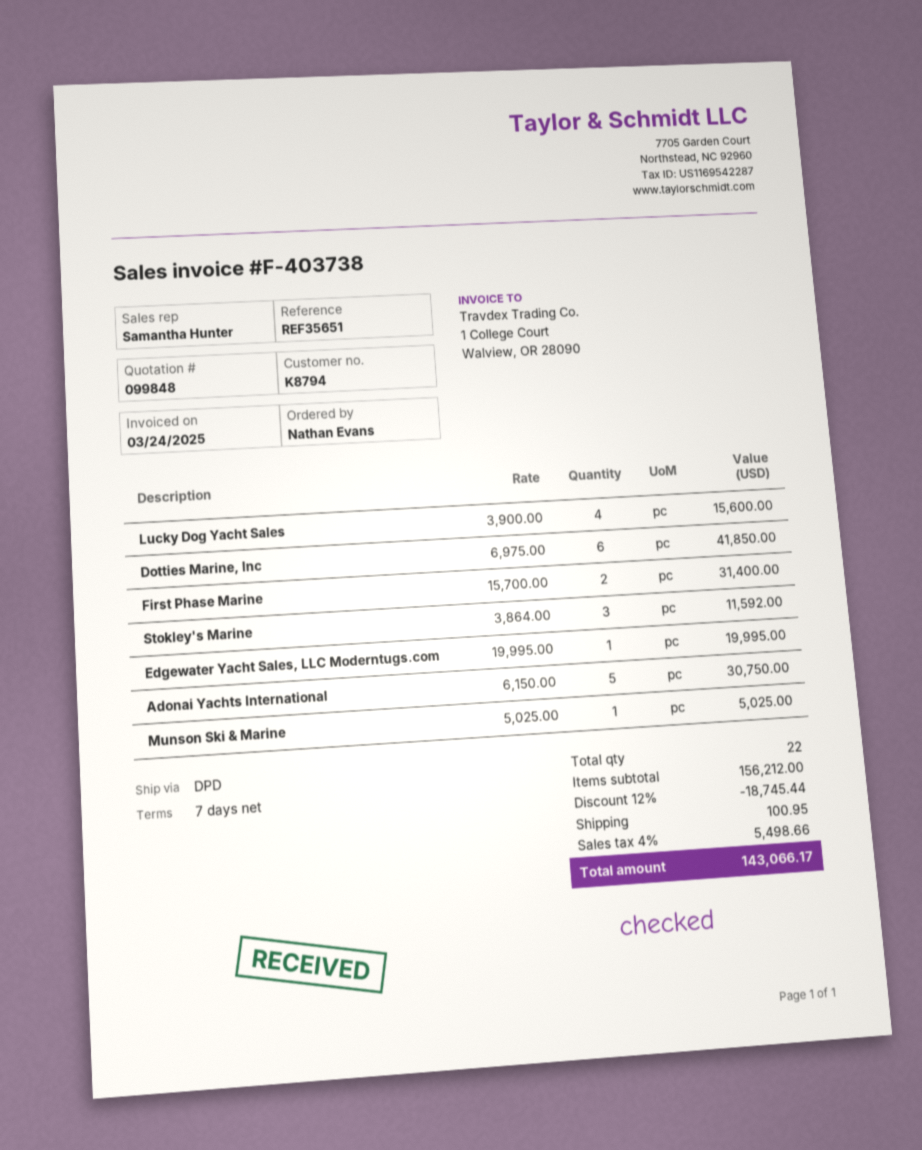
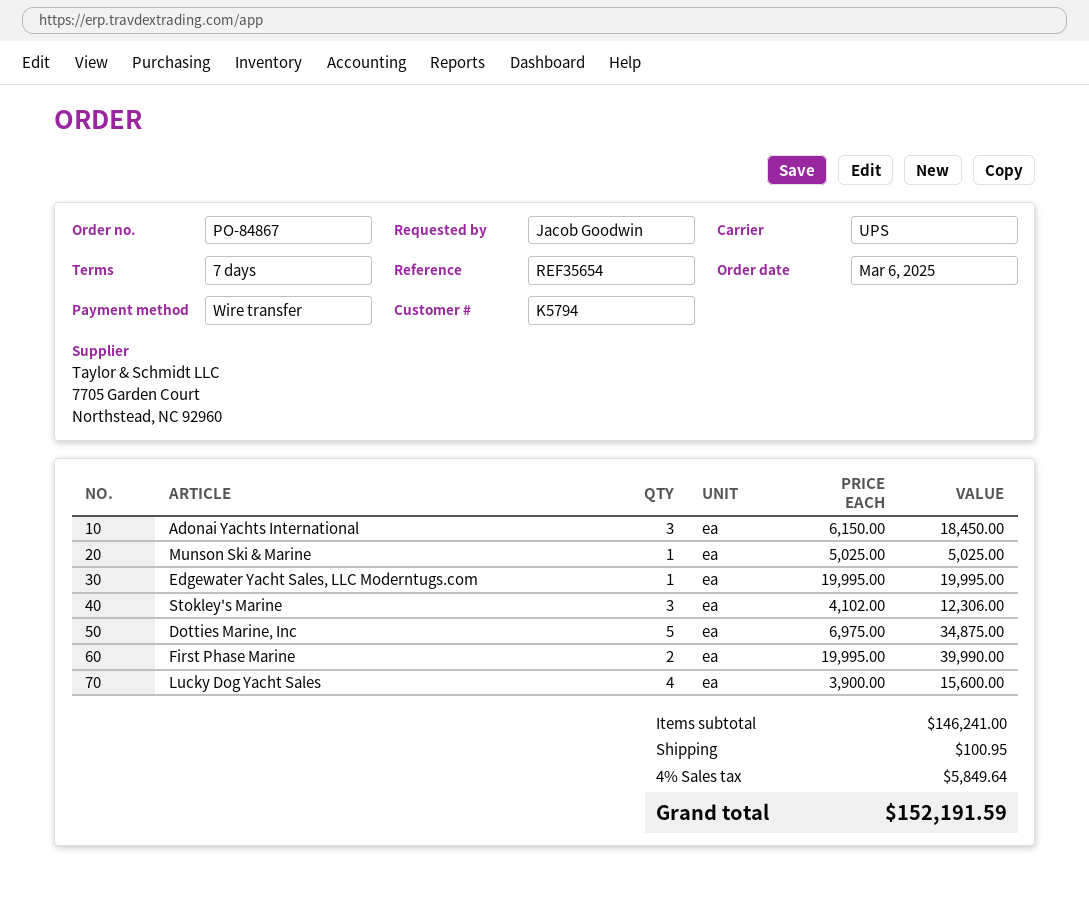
customer number: K8794 -> K5794
reference: REF35651 -> REF35654
ordered by: Nathan Evans -> Jacob Goodwin
shipping method: DPD -> UPS
Dotties Marine, Inc: 6 x 6975.00 = 41850.00 -> 5 x 6975.00 = 34875.00
First Phase Marine: 2 x 15700.00 = 31400.00 -> 2 x 19995.00 = 39990.00
Stokley's Marine: 3 x 3864.00 = 11592.00 -> 3 x 4102.00 = 12306.00
Adonai Yachts International: 5 x 6150.00 = 30750.00 -> 3 x 6150.00 = 18450.00
subtotal: 156212.00 -> 146241.00
discount: 12% = 18745.44 -> none
tax: 4% = 5498.66 -> 4% = 5849.64
total: 143066.17 -> 152191.59

